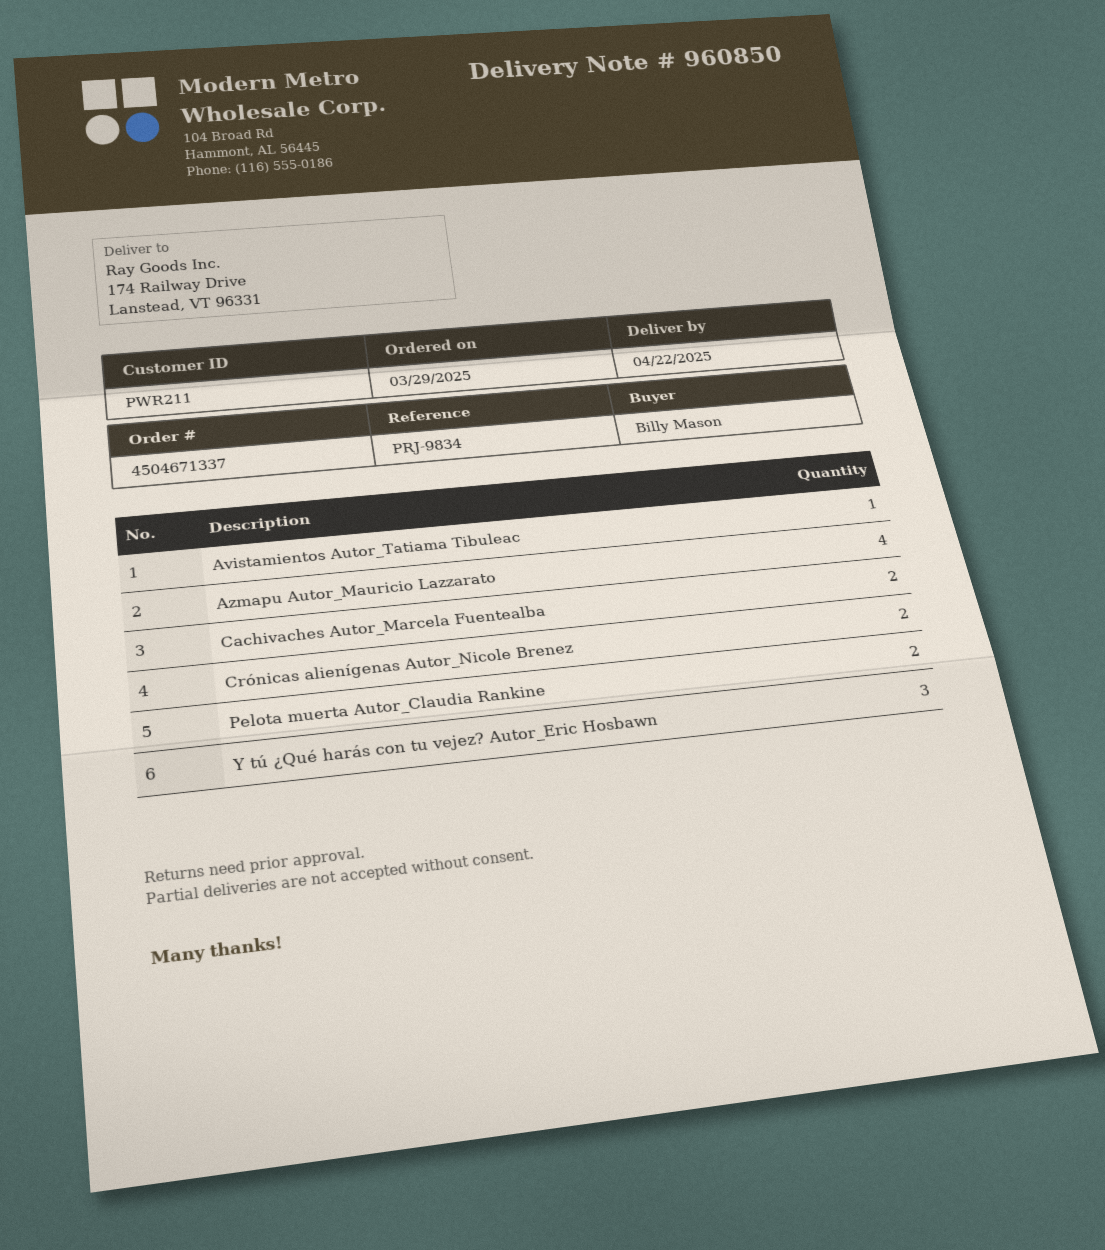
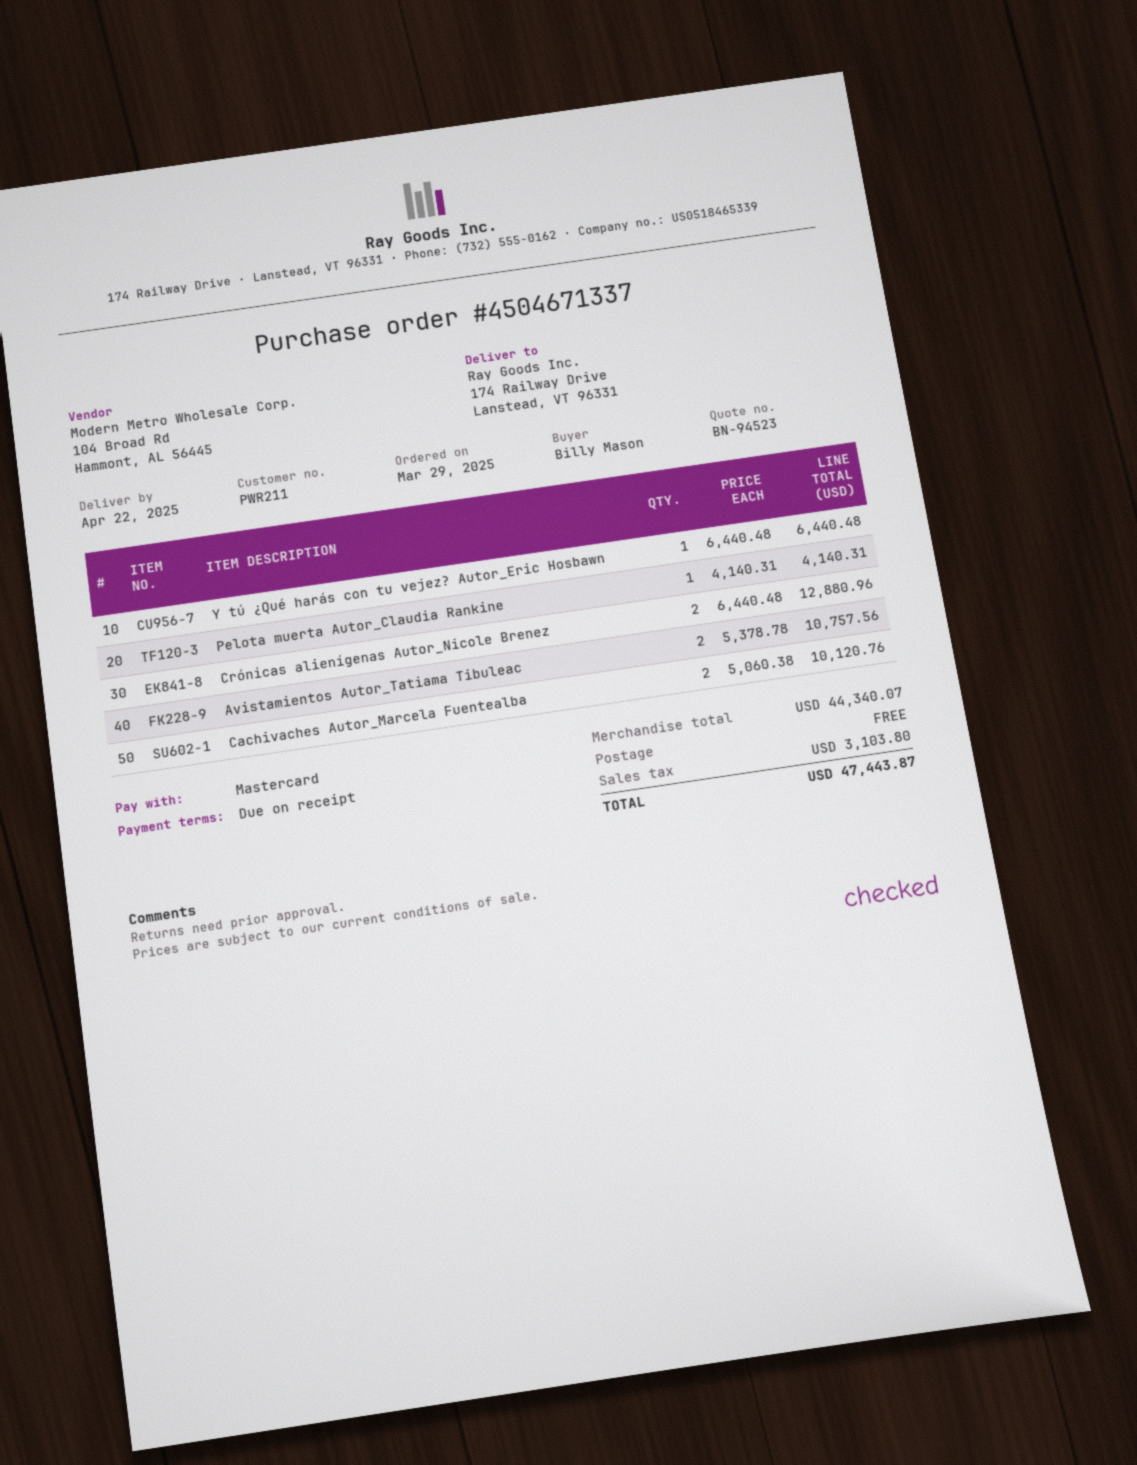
Avistamientos Autor_Tatiama Tibuleac: 1 -> 2
Azmapu Autor_Mauricio Lazzarato: 4 -> none
Pelota muerta Autor_Claudia Rankine: 2 -> 1
Y tú ¿Qué harás con tu vejez? Autor_Eric Hosbawn: 3 -> 1

